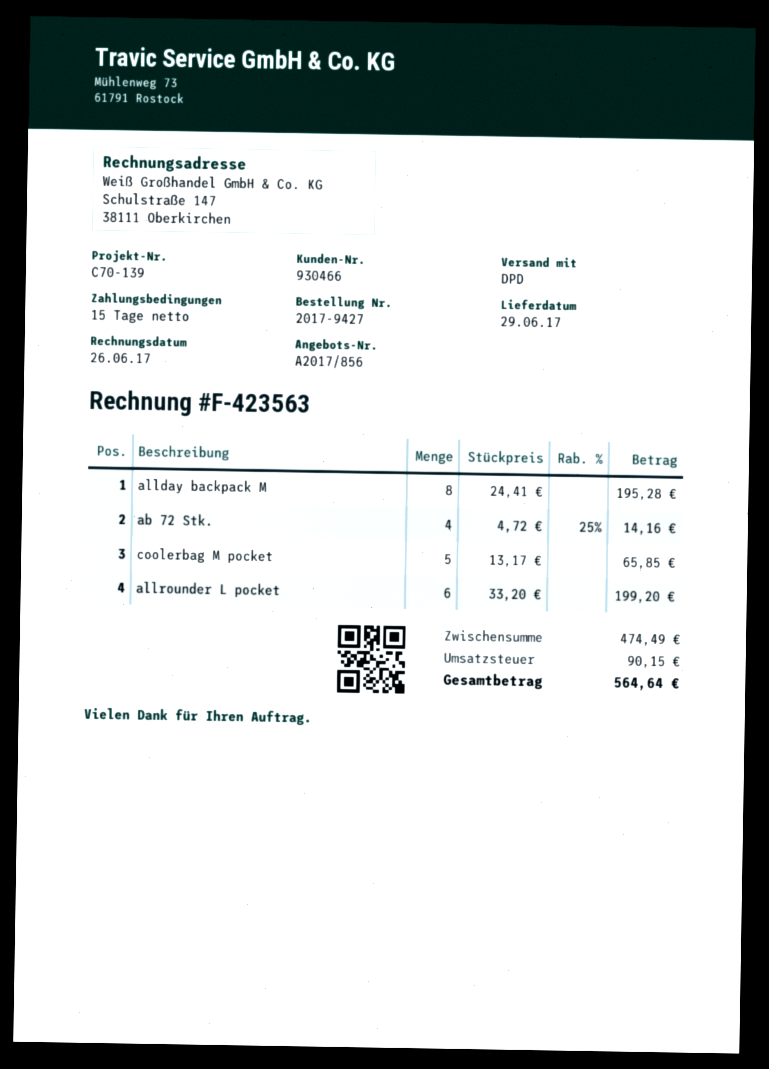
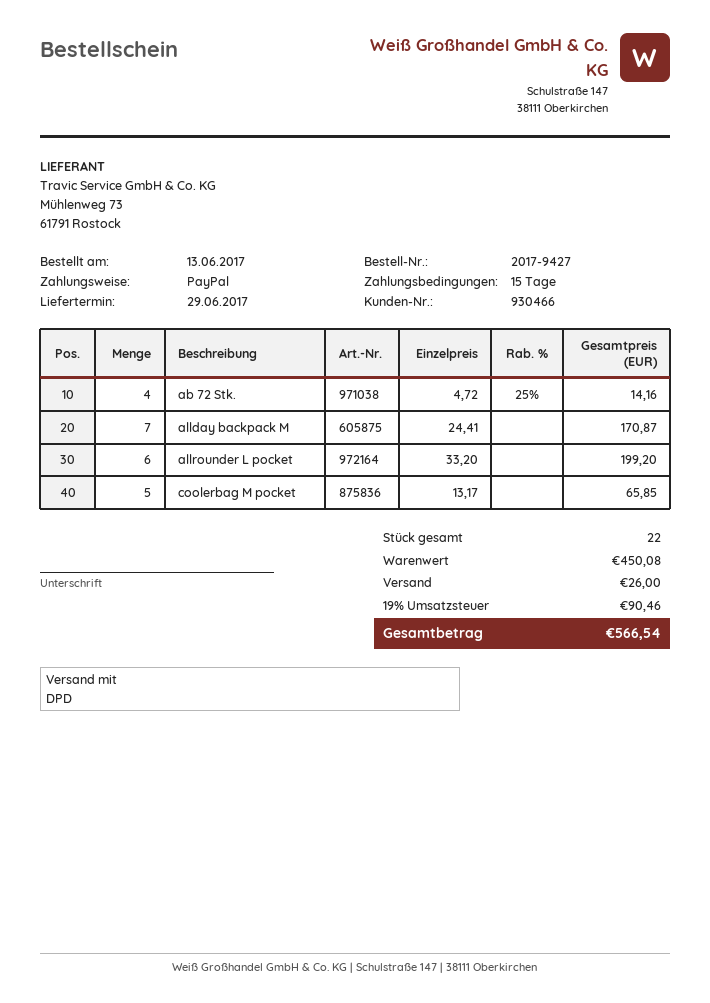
allday backpack M: 8 x 24.41 = 195.28 -> 7 x 24.41 = 170.87
subtotal: 474.49 -> 450.08
shipping: none -> 26.00
tax: 90.15 -> 90.46
total: 564.64 -> 566.54

